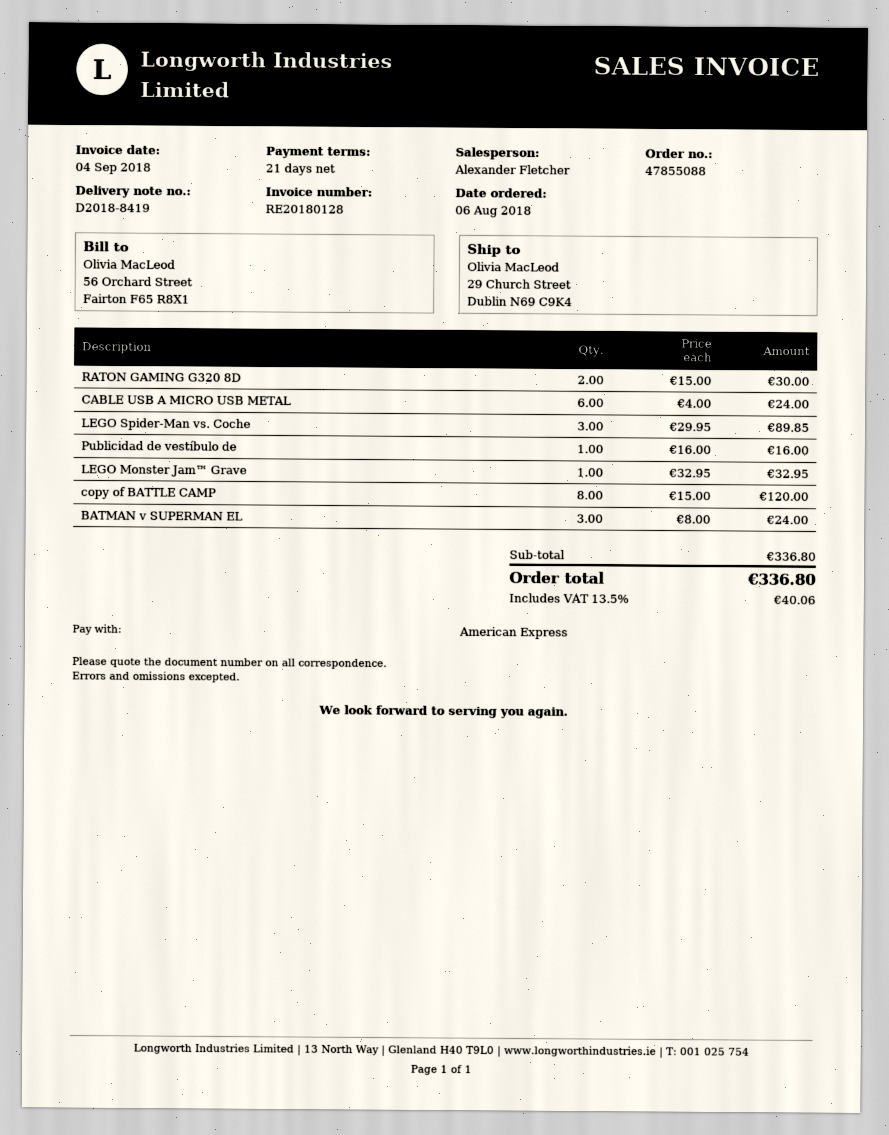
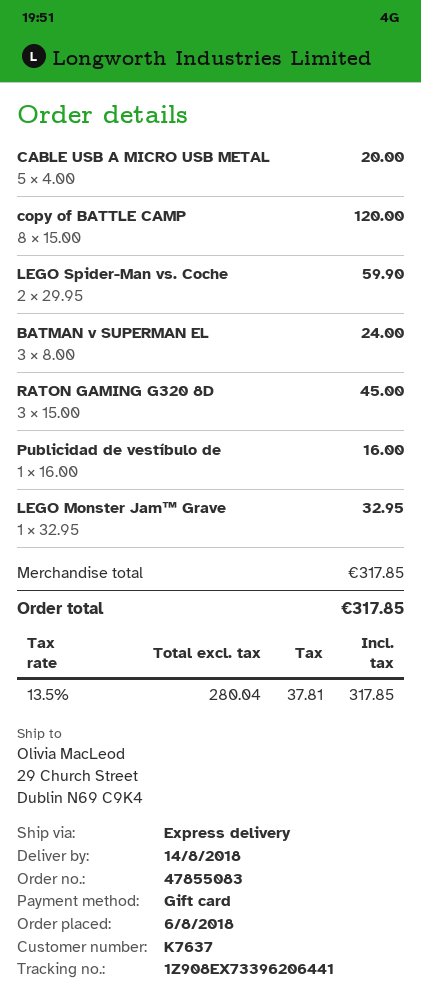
order number: 47855088 -> 47855083
payment method: American Express -> gift card
RATON GAMING G320 8D: 2 x 15.00 = 30.00 -> 3 x 15.00 = 45.00
CABLE USB A MICRO USB METAL: 6 x 4.00 = 24.00 -> 5 x 4.00 = 20.00
LEGO Spider-Man vs. Coche: 3 x 29.95 = 89.85 -> 2 x 29.95 = 59.90
subtotal: 336.80 -> 317.85
tax: 13.5% = 40.06 -> 13.5% = 37.81
total: 336.80 -> 317.85

